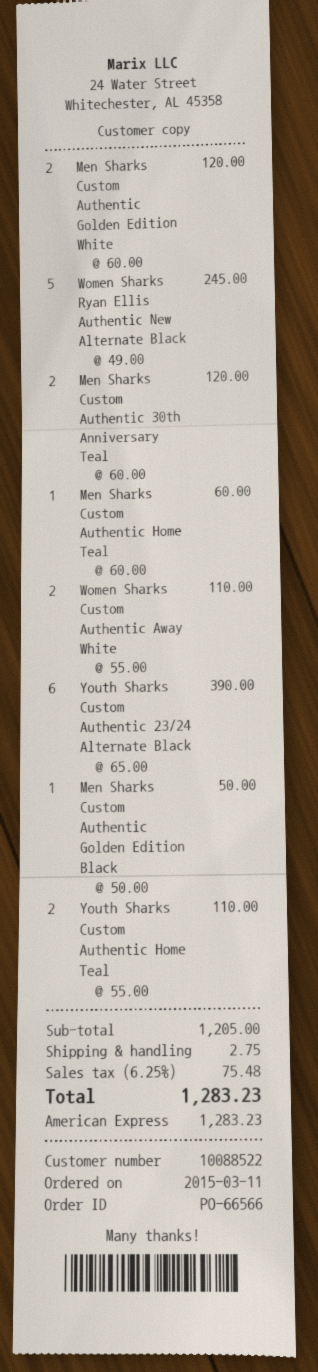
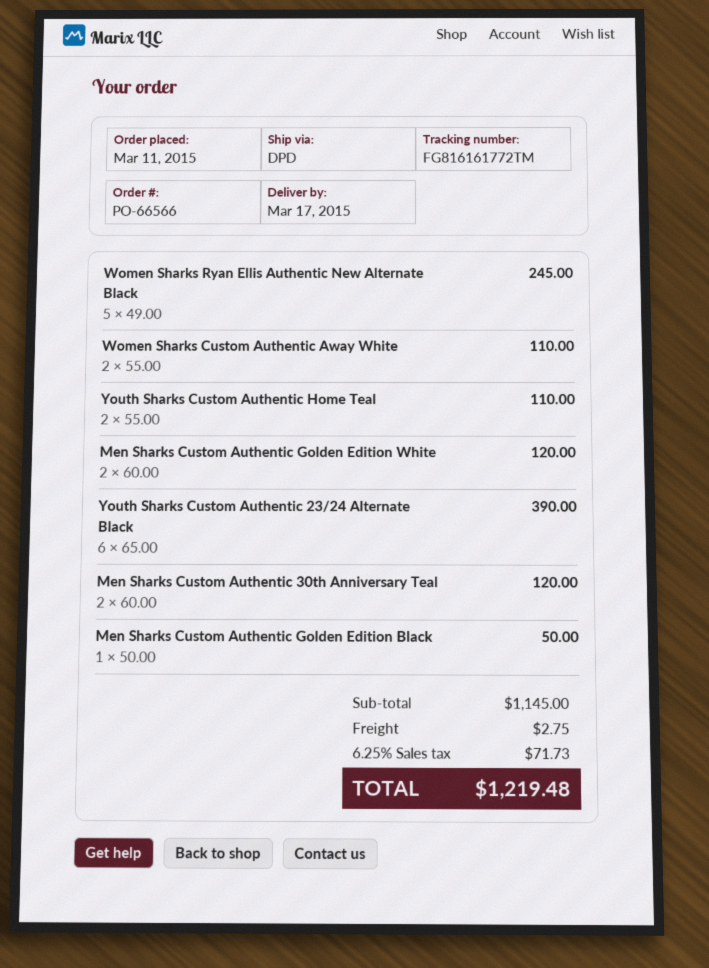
Men Sharks Custom Authentic Home Teal: 1 x 60.00 = 60.00 -> none
subtotal: 1205.00 -> 1145.00
tax: 6.25% = 75.48 -> 6.25% = 71.73
total: 1283.23 -> 1219.48

